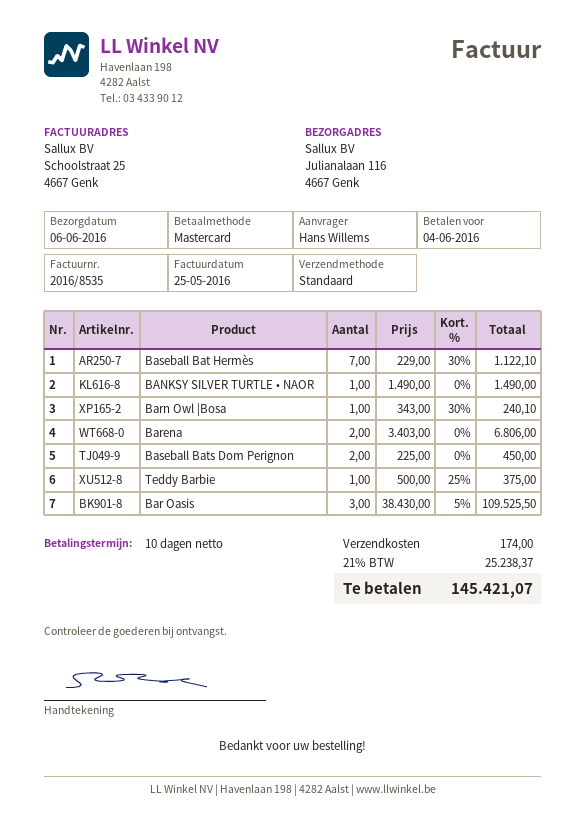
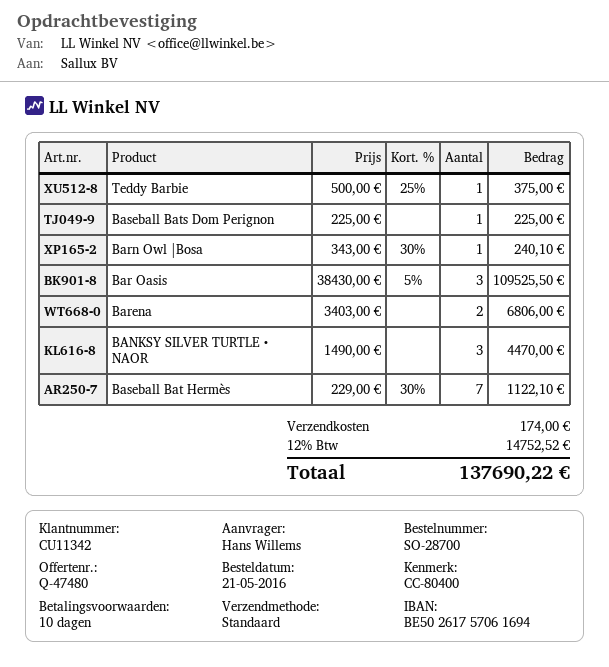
BANKSY SILVER TURTLE • NAOR: 1 x 1490.00 = 1490.00 -> 3 x 1490.00 = 4470.00
Baseball Bats Dom Perignon: 2 x 225.00 = 450.00 -> 1 x 225.00 = 225.00
tax: 21% = 25238.37 -> 12% = 14752.52
total: 145421.07 -> 137690.22

